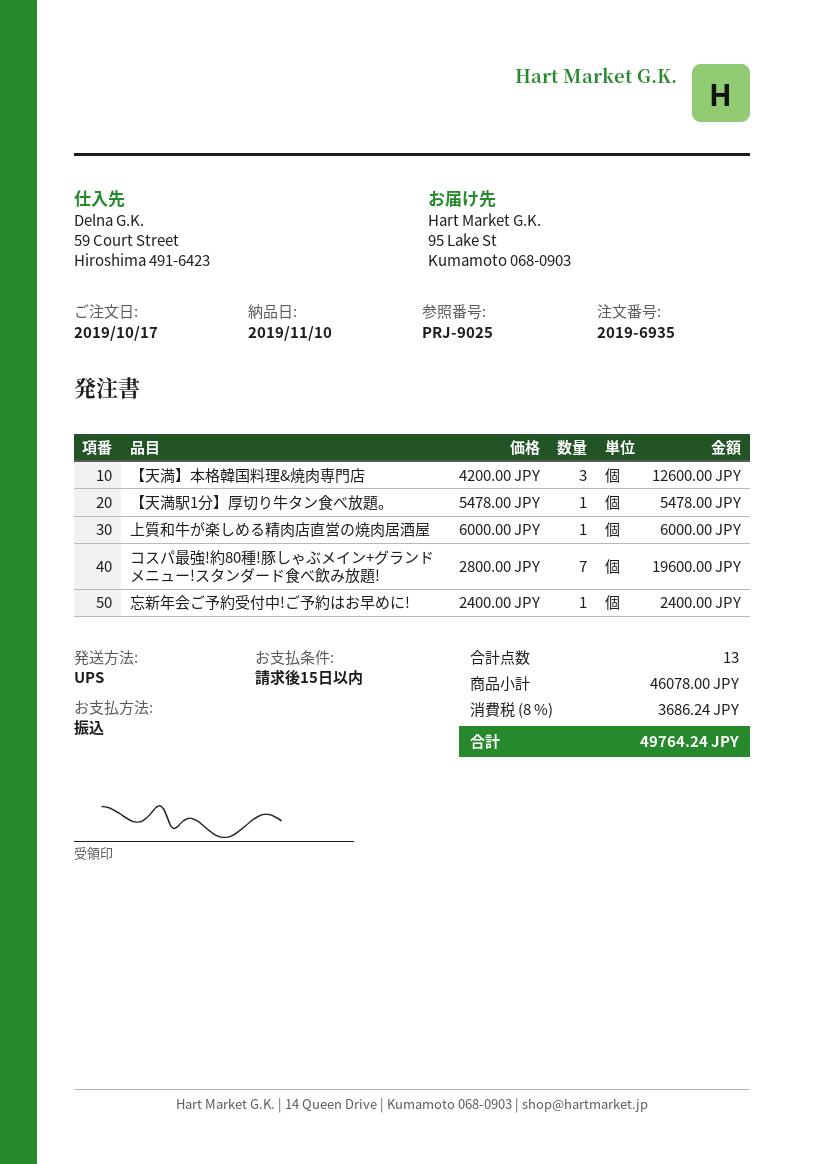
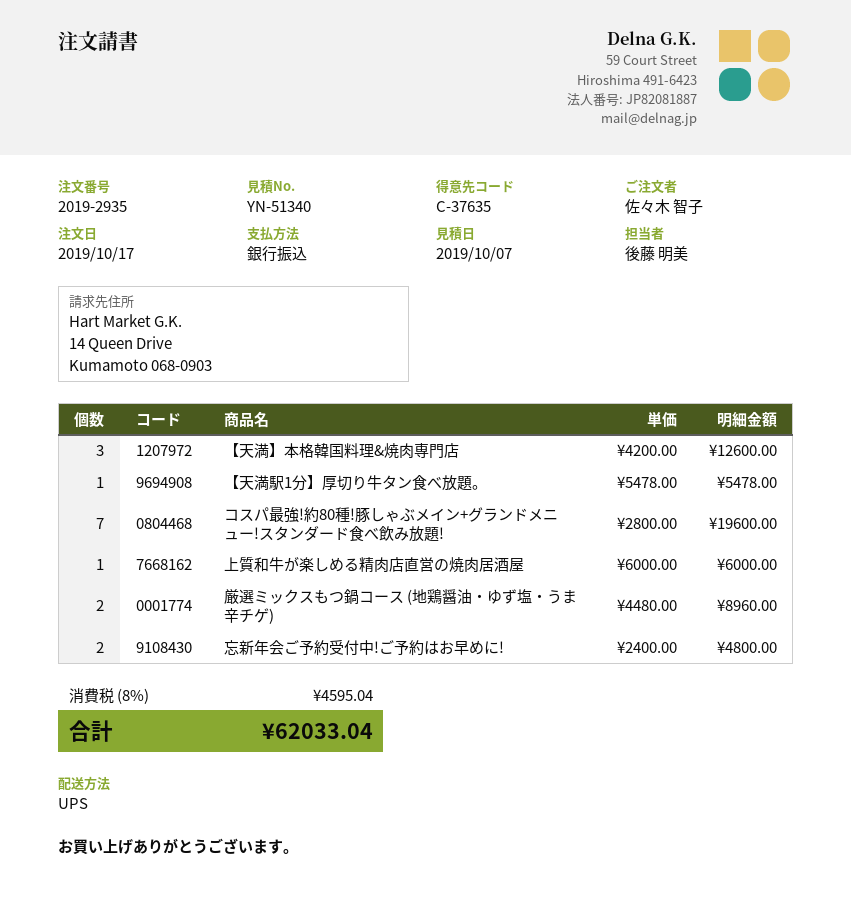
order number: 2019-6935 -> 2019-2935
忘新年会ご予約受付中!ご予約はお早めに!: 1 x 2400.00 = 2400.00 -> 2 x 2400.00 = 4800.00
厳選ミックスもつ鍋コース (地鶏醤油・ゆず塩・うま辛チゲ): none -> 2 x 4480.00 = 8960.00
tax: 8% = 3686.24 -> 8% = 4595.04
total: 49764.24 -> 62033.04

